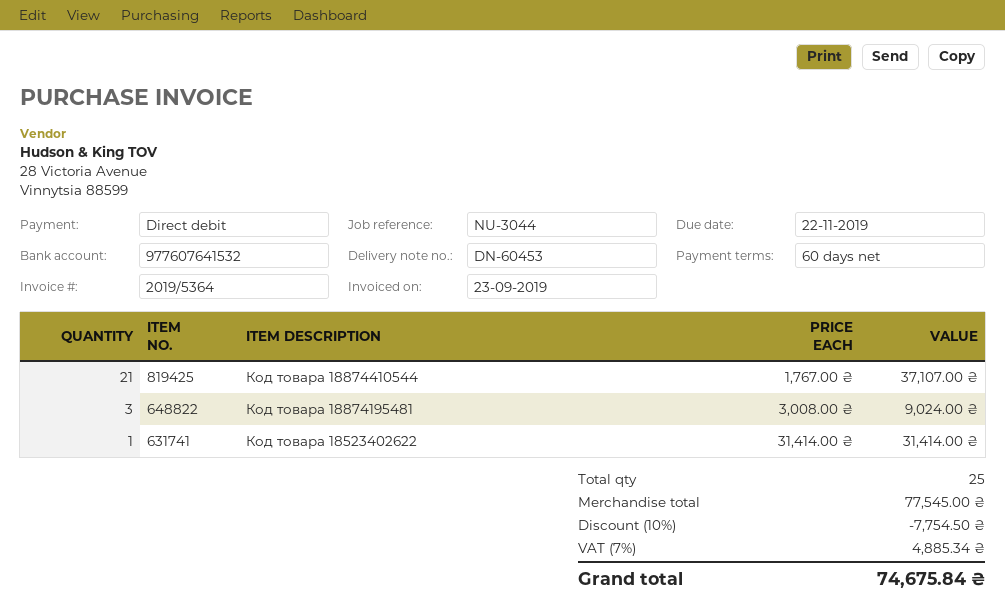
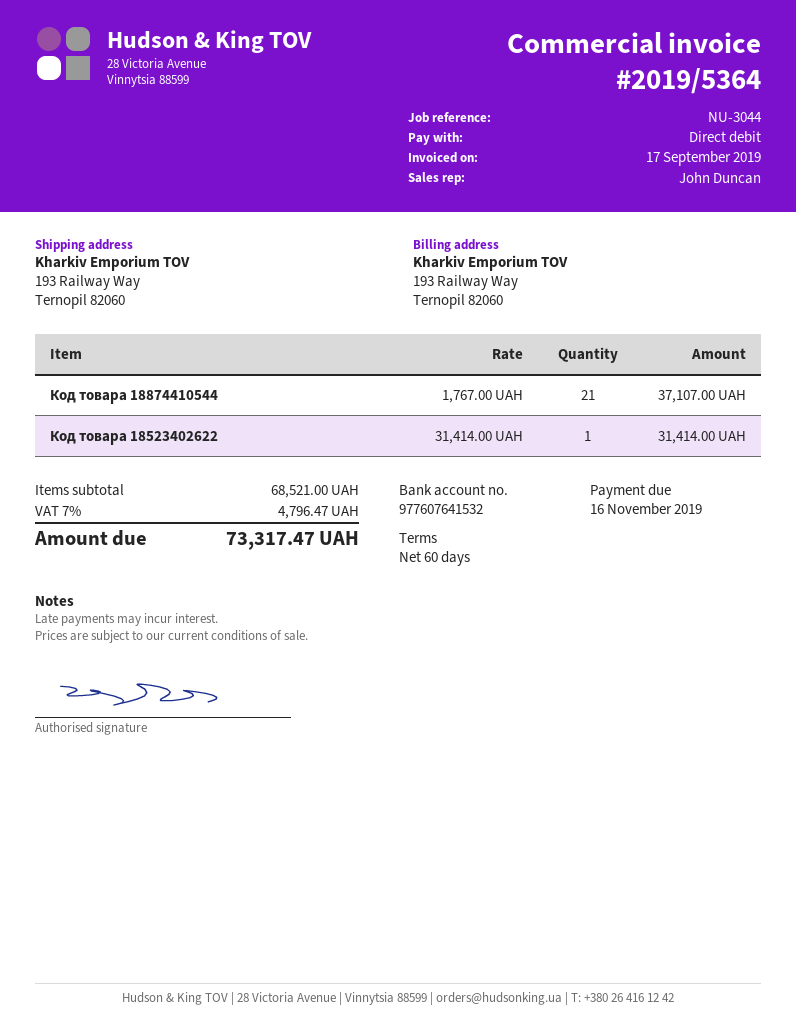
invoice date: 2019-09-23 -> 2019-09-17
due date: 2019-11-22 -> 2019-11-16
Код товара 18874195481: 3 x 3008.00 = 9024.00 -> none
subtotal: 77545.00 -> 68521.00
discount: 10% = 7754.50 -> none
tax: 7% = 4885.34 -> 7% = 4796.47
total: 74675.84 -> 73317.47

